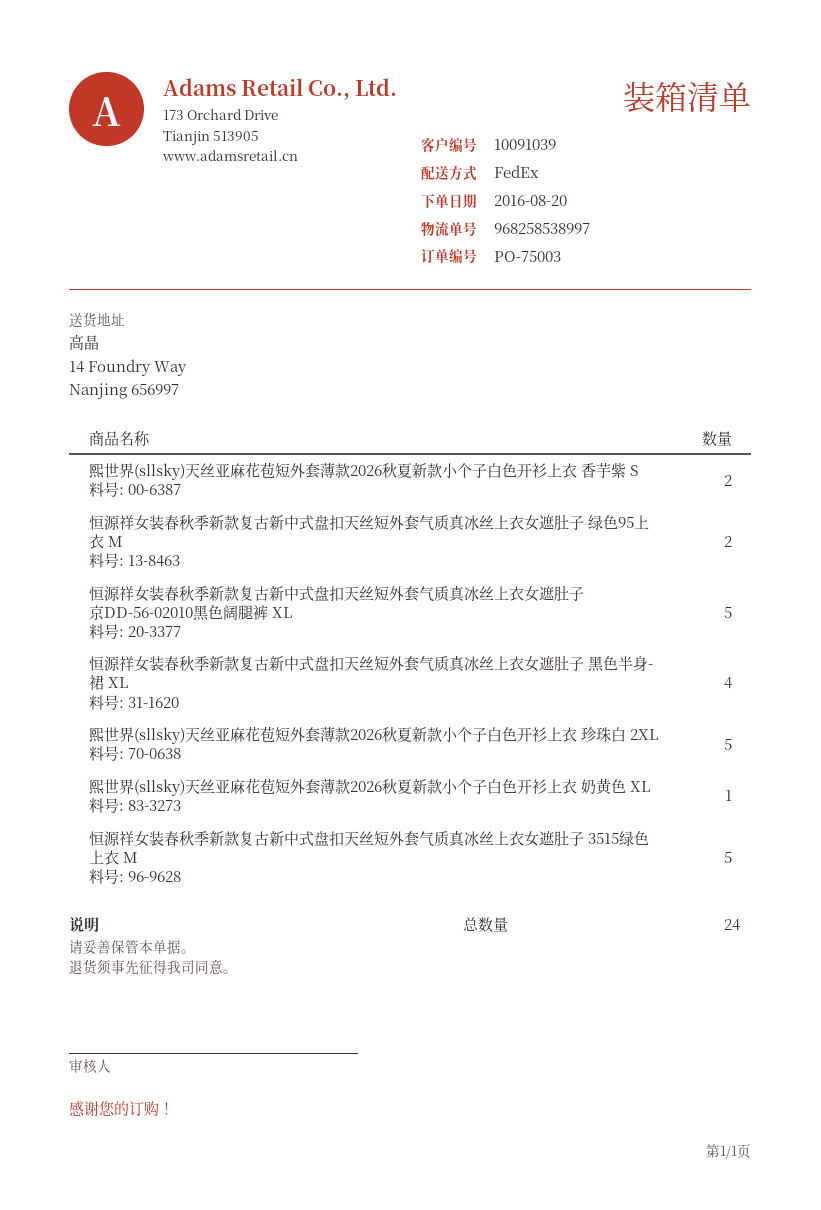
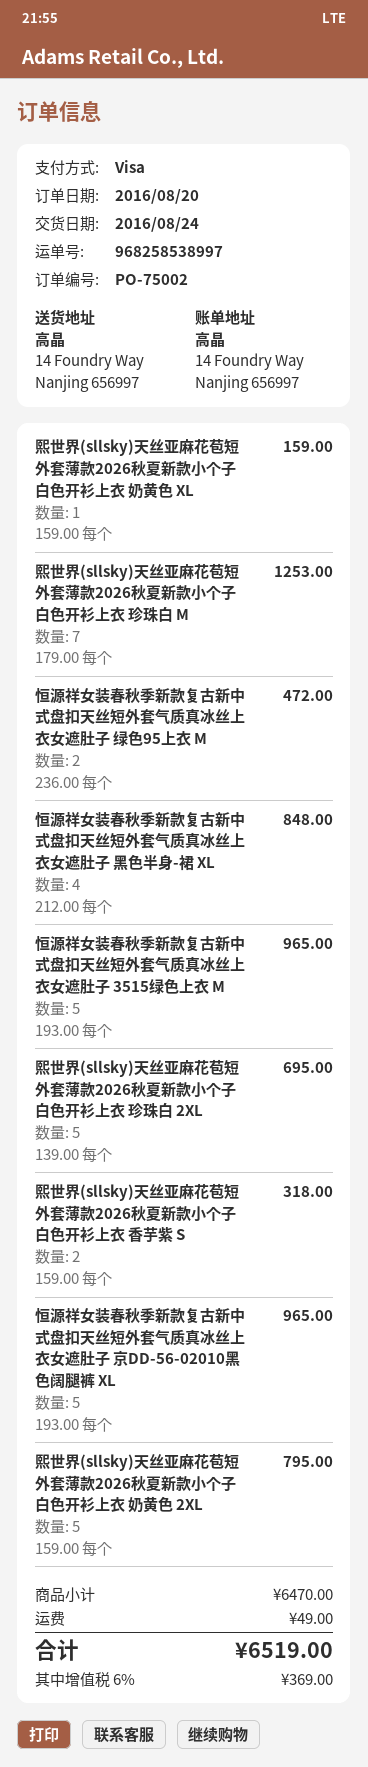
order number: PO-75003 -> PO-75002
熙世界(sllsky)天丝亚麻花苞短外套薄款2026秋夏新款小个子白色开衫上衣 珍珠白 M: none -> 7
熙世界(sllsky)天丝亚麻花苞短外套薄款2026秋夏新款小个子白色开衫上衣 奶黄色 2XL: none -> 5

